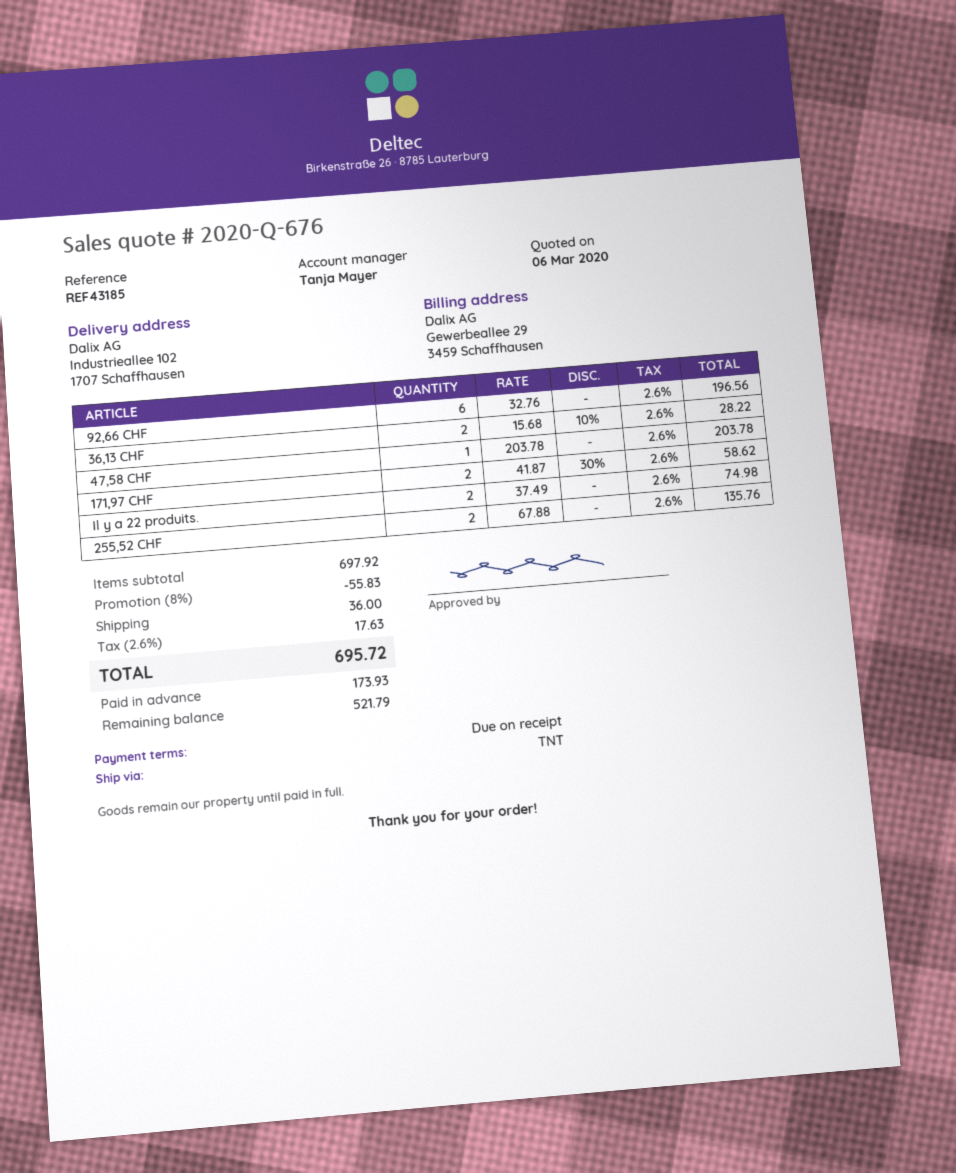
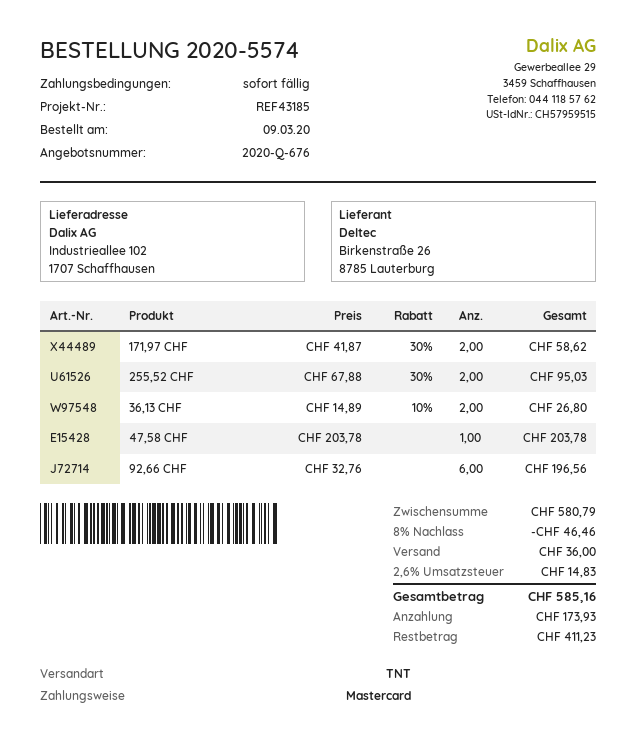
36,13 CHF: 2 x 15.68 - 10% = 28.22 -> 2 x 14.89 - 10% = 26.80
Il y a 22 produits.: 2 x 37.49 = 74.98 -> none
255,52 CHF: 2 x 67.88 = 135.76 -> 2 x 67.88 - 30% = 95.03
subtotal: 697.92 -> 580.79
discount: 8% = 55.83 -> 8% = 46.46
tax: 2.6% = 17.63 -> 2.6% = 14.83
total: 695.72 -> 585.16
balance: 521.79 -> 411.23

